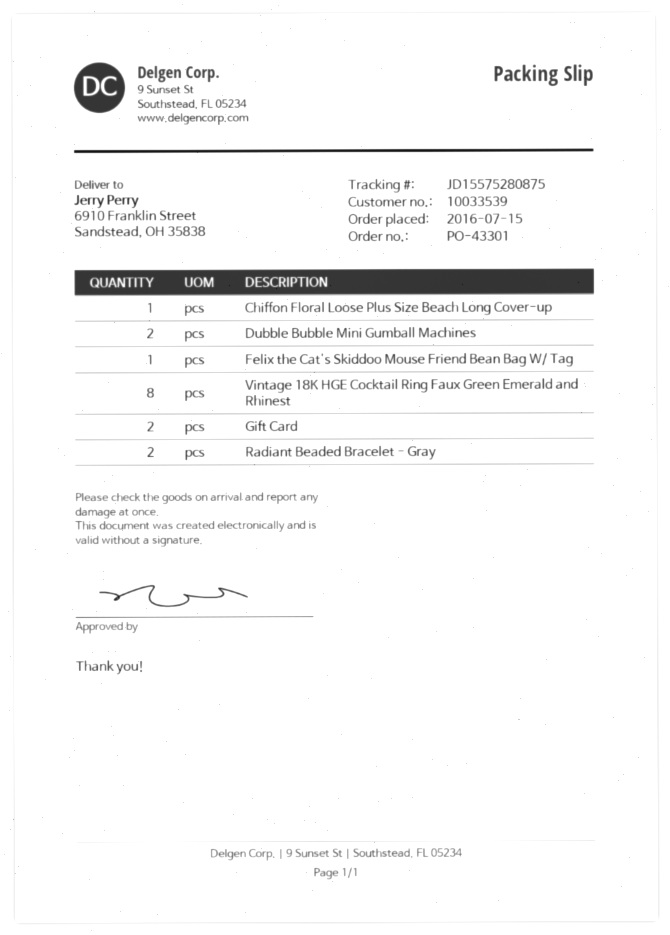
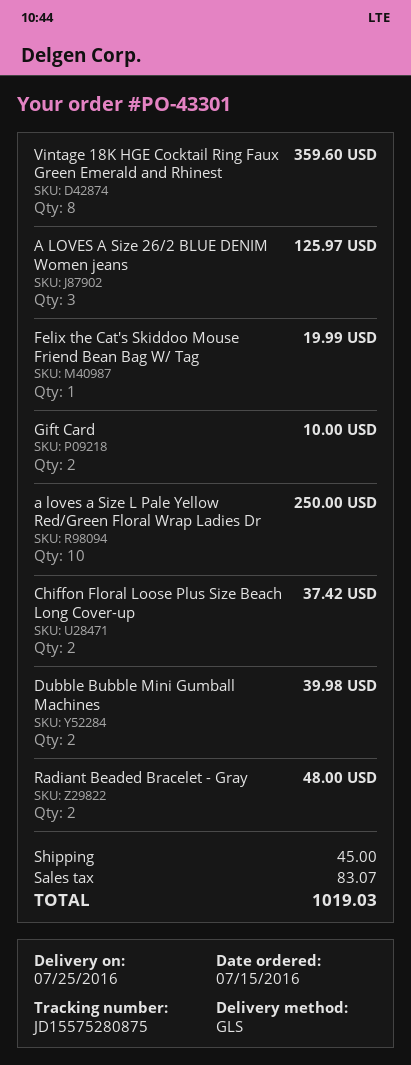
Chiffon Floral Loose Plus Size Beach Long Cover-up: 1 -> 2
A LOVES A Size 26/2 BLUE DENIM Women jeans: none -> 3
a loves a Size L Pale Yellow Red/Green Floral Wrap Ladies Dr: none -> 10

